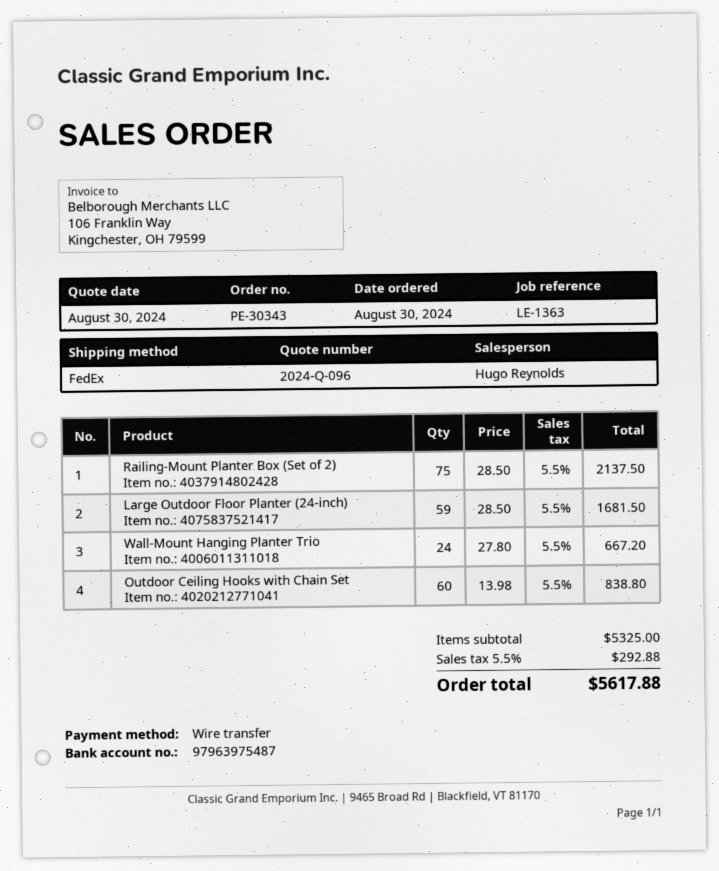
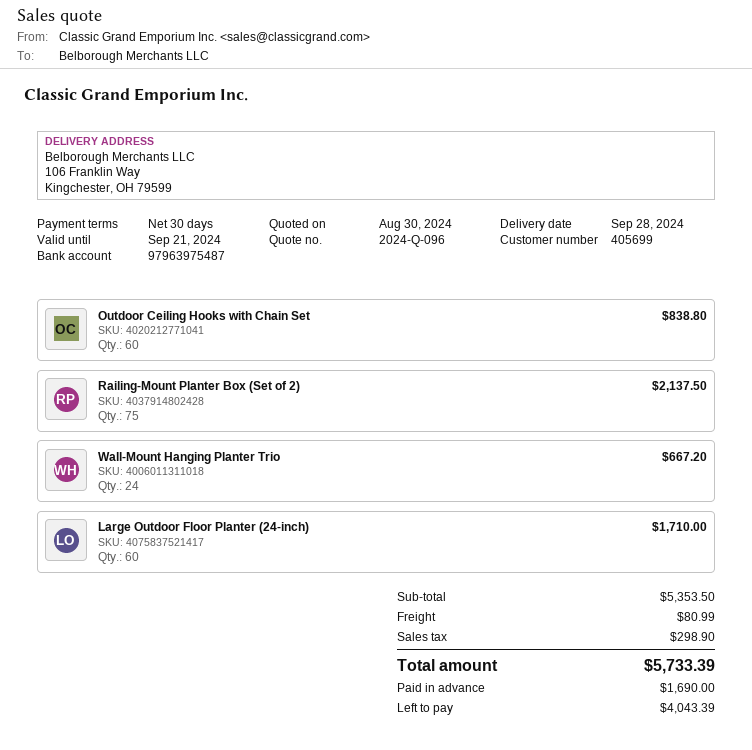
Large Outdoor Floor Planter (24-inch): 59 for 1681.50 -> 60 for 1710.00
subtotal: 5325.00 -> 5353.50
shipping: none -> 80.99
tax: 292.88 -> 298.90
total: 5617.88 -> 5733.39

